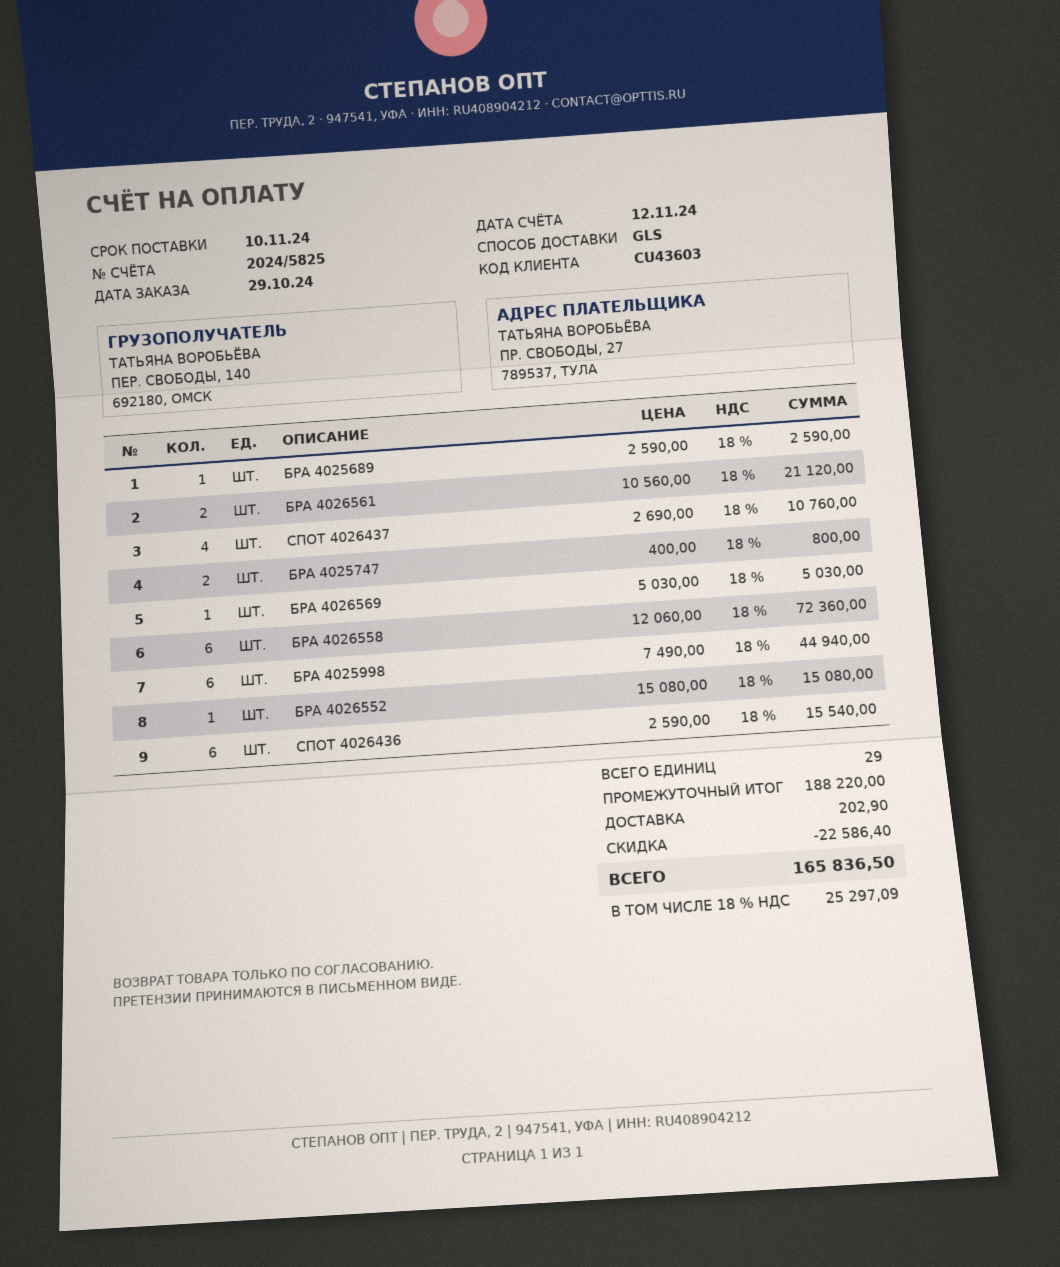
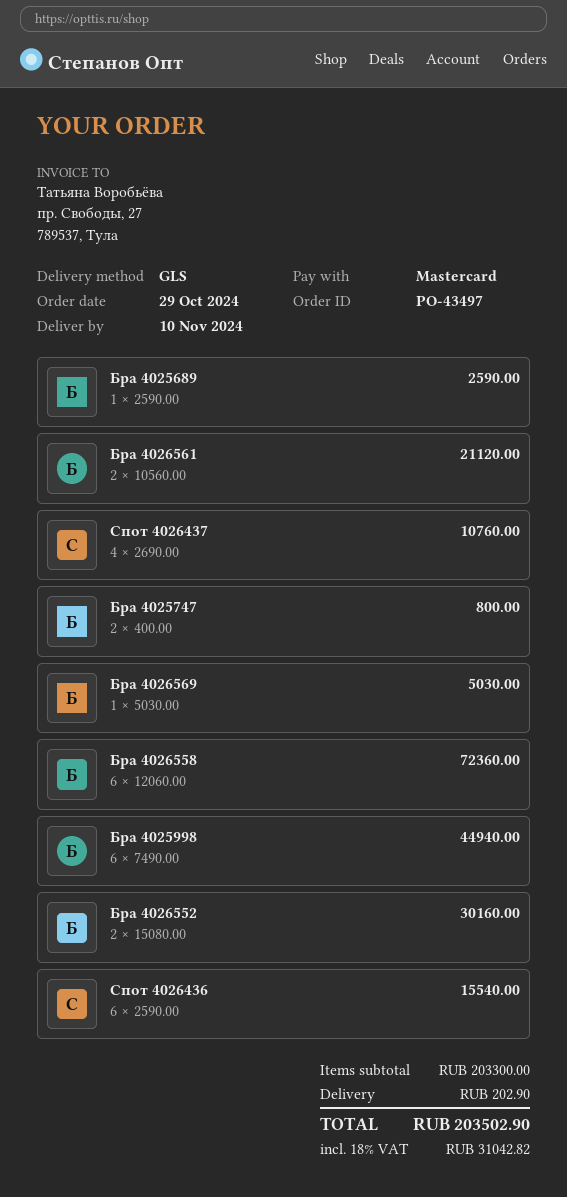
БРА 4026552: 1 x 15080.00 = 15080.00 -> 2 x 15080.00 = 30160.00
subtotal: 188220.00 -> 203300.00
discount: 22586.40 -> none
tax: 18% = 25297.09 -> 18% = 31042.82
total: 165836.50 -> 203502.90

